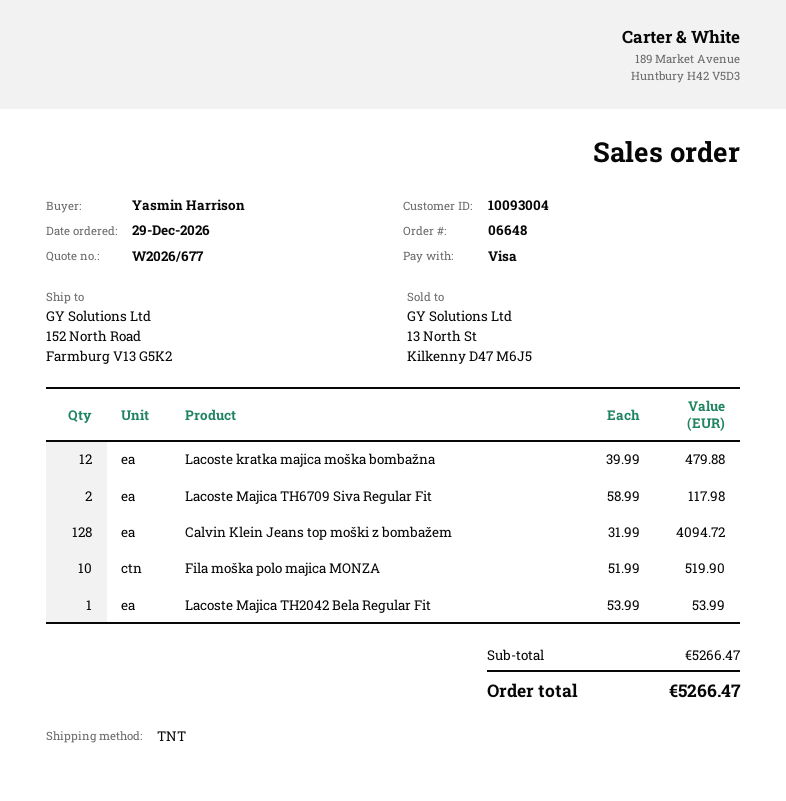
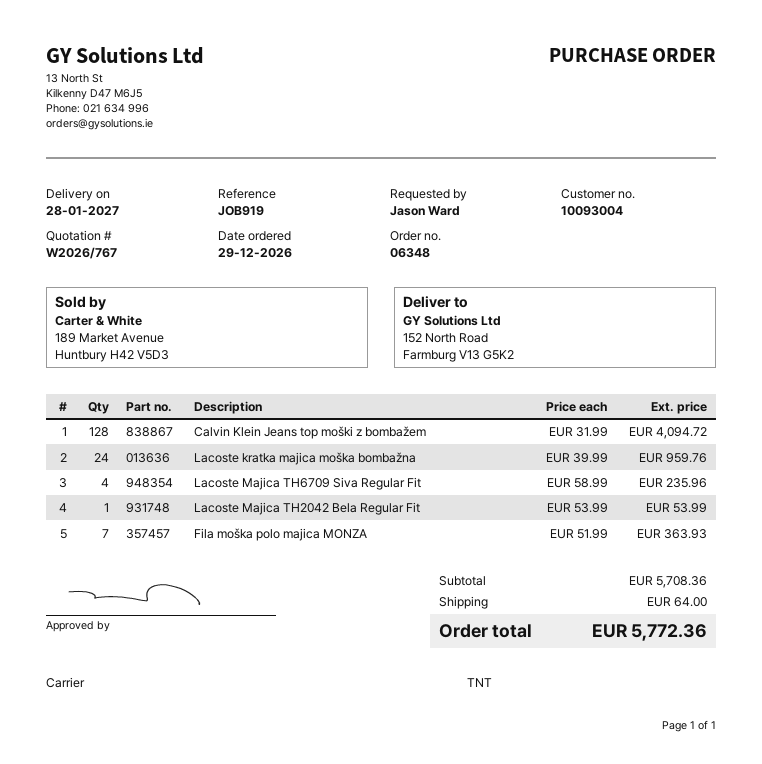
quote number: W2026/677 -> W2026/767
order number: 06648 -> 06348
ordered by: Yasmin Harrison -> Jason Ward
Lacoste kratka majica moška bombažna: 12 x 39.99 = 479.88 -> 24 x 39.99 = 959.76
Lacoste Majica TH6709 Siva Regular Fit: 2 x 58.99 = 117.98 -> 4 x 58.99 = 235.96
Fila moška polo majica MONZA: 10 x 51.99 = 519.90 -> 7 x 51.99 = 363.93
subtotal: 5266.47 -> 5708.36
shipping: none -> 64.00
total: 5266.47 -> 5772.36

